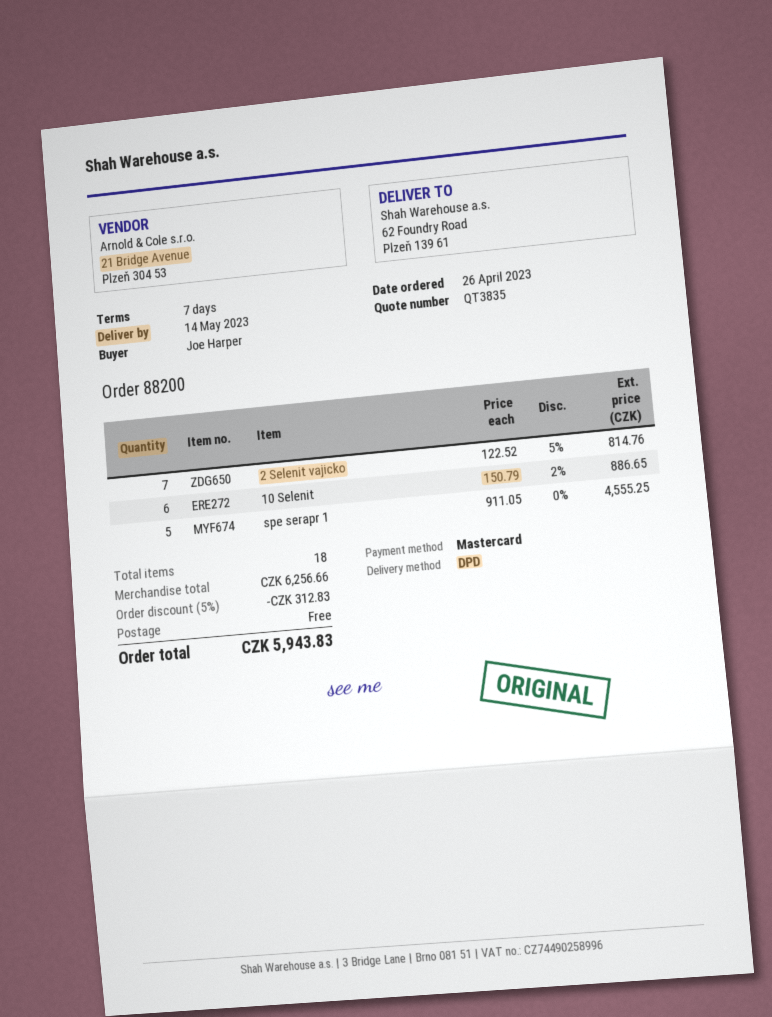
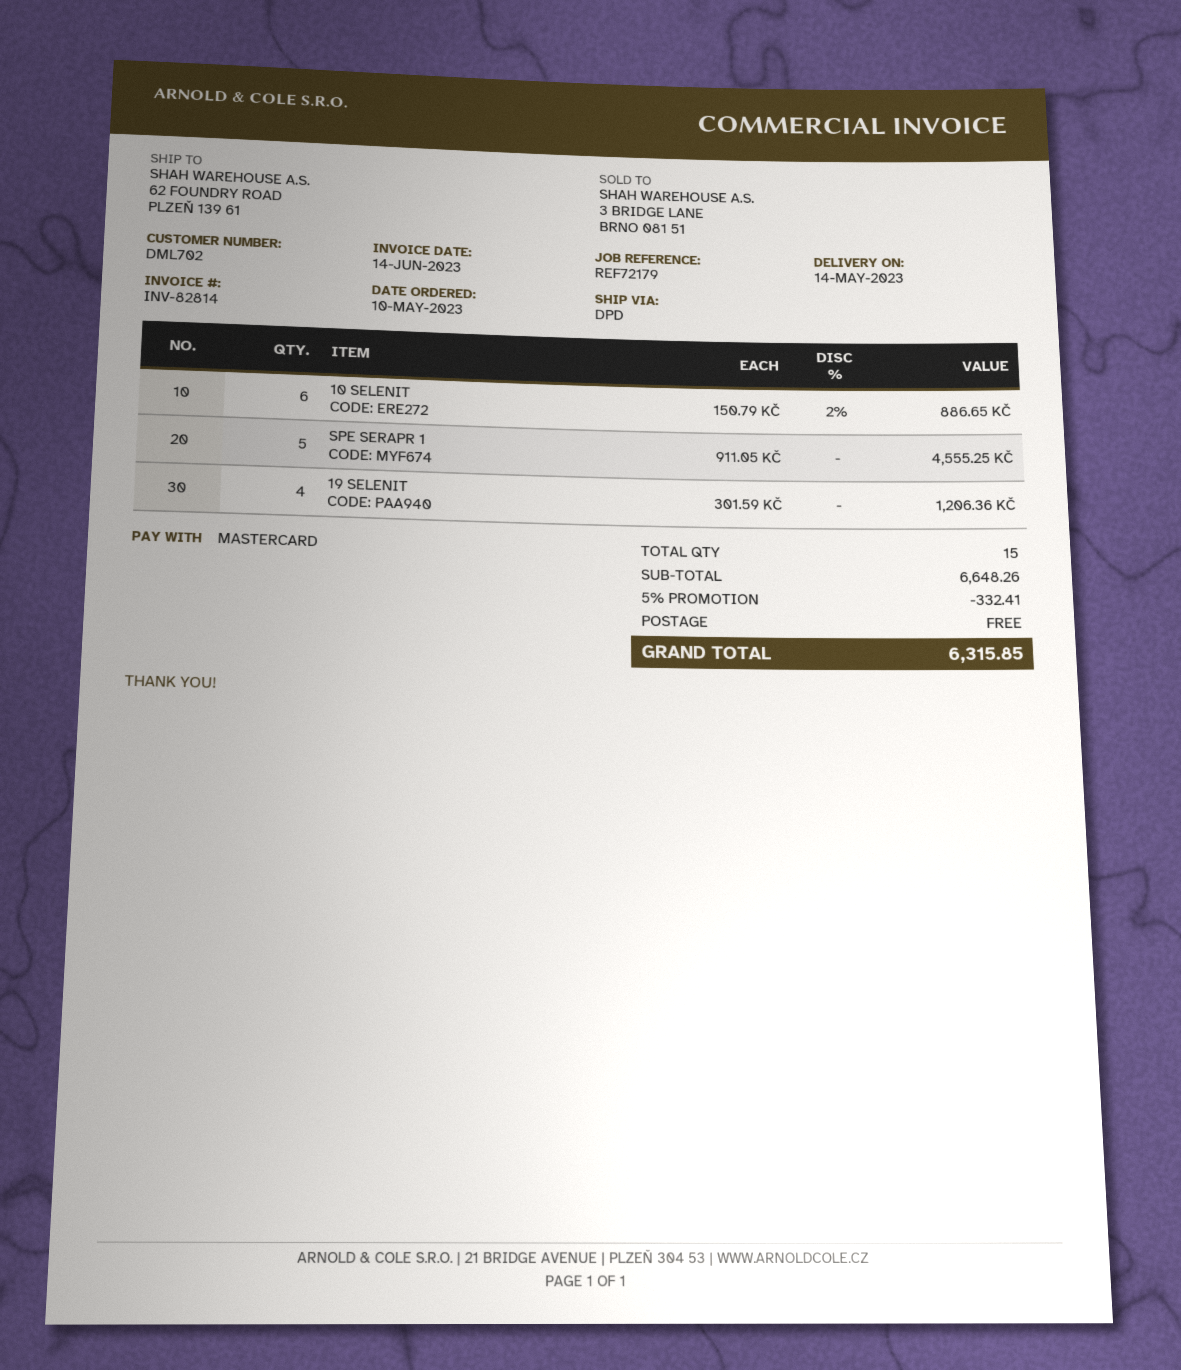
order date: 2023-04-26 -> 2023-05-10
2 Selenit vajicko: 7 x 122.52 - 5% = 814.76 -> none
19 SELENIT: none -> 4 x 301.59 = 1206.36
total quantity: 18 -> 15
subtotal: 6256.66 -> 6648.26
discount: 5% = 312.83 -> 5% = 332.41
total: 5943.83 -> 6315.85

